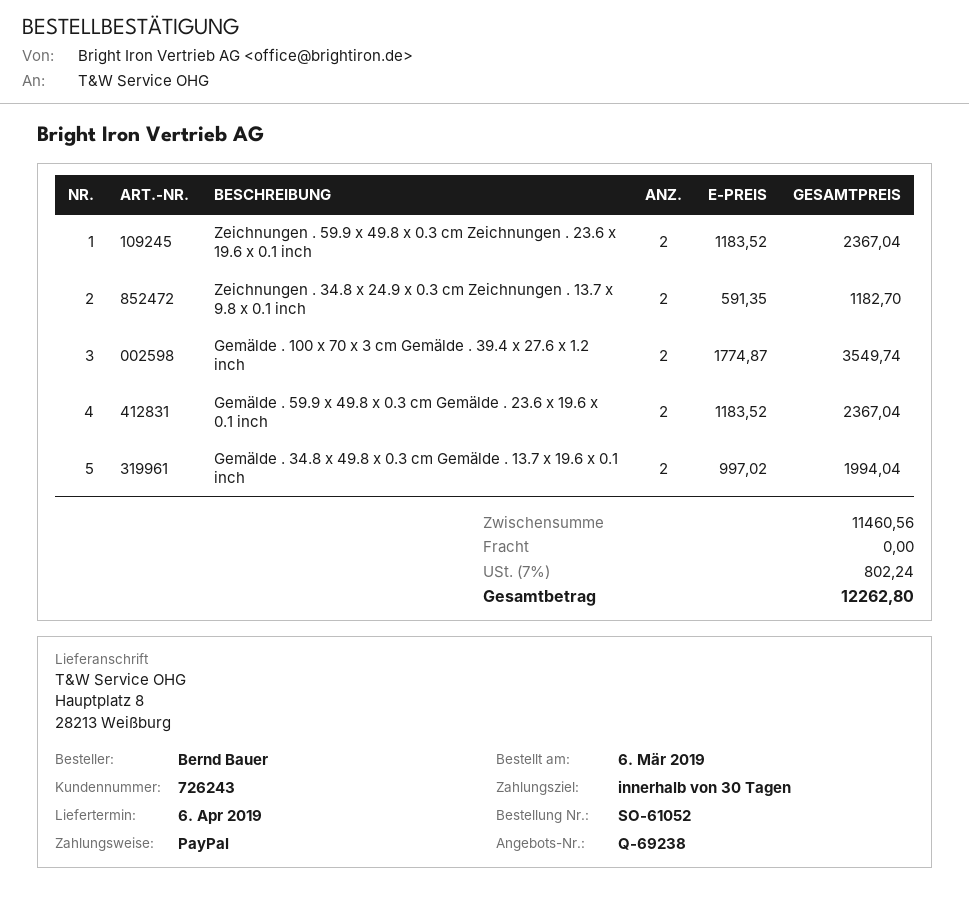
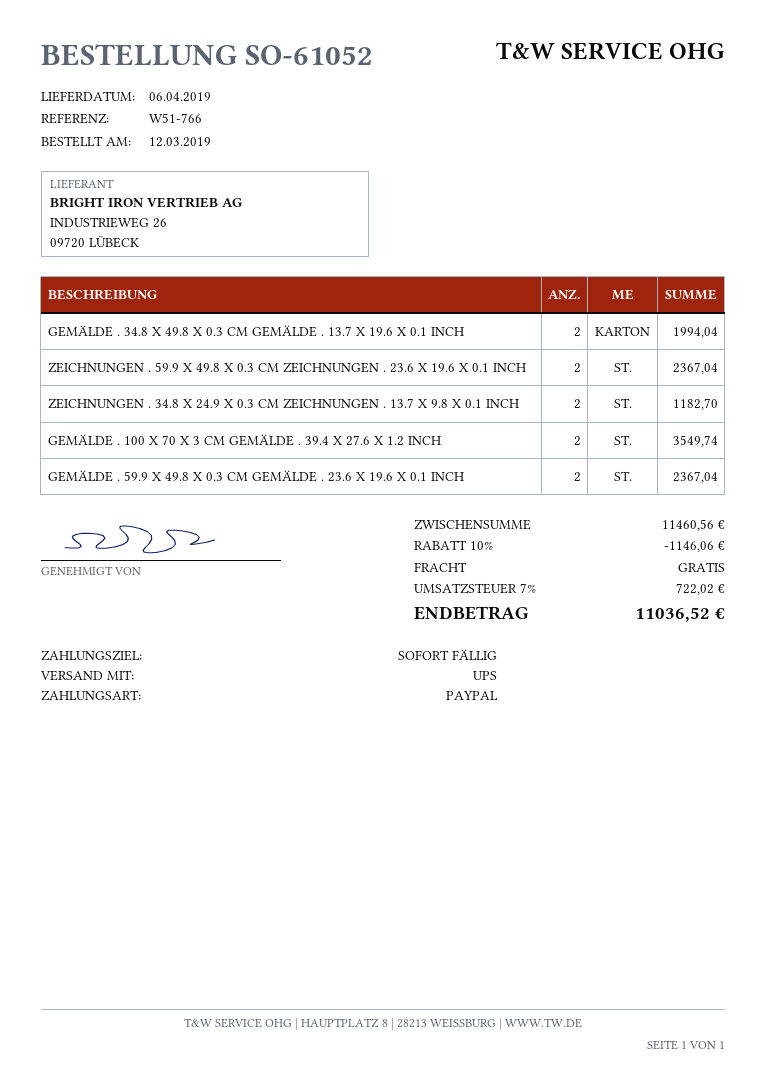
order date: 2019-03-06 -> 2019-03-12
payment terms: 30 days -> on receipt
discount: none -> 10% = 1146.06
tax: 7% = 802.24 -> 7% = 722.02
total: 12262.80 -> 11036.52

